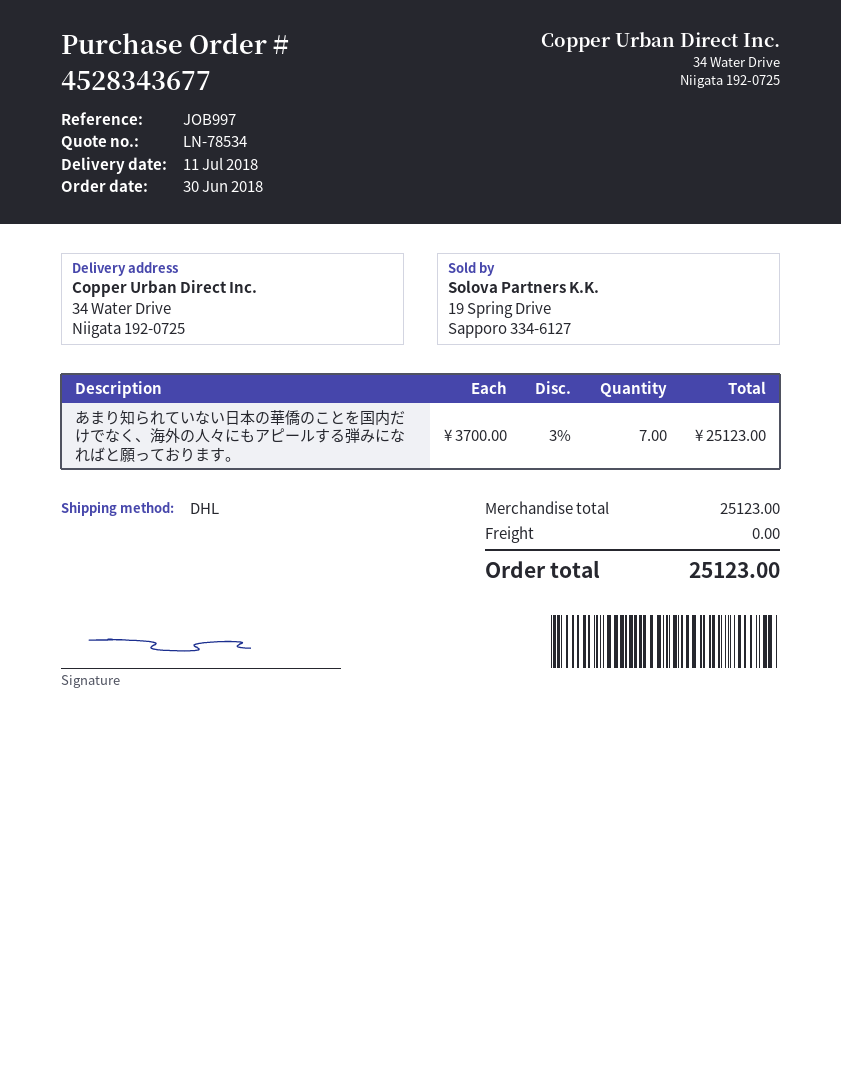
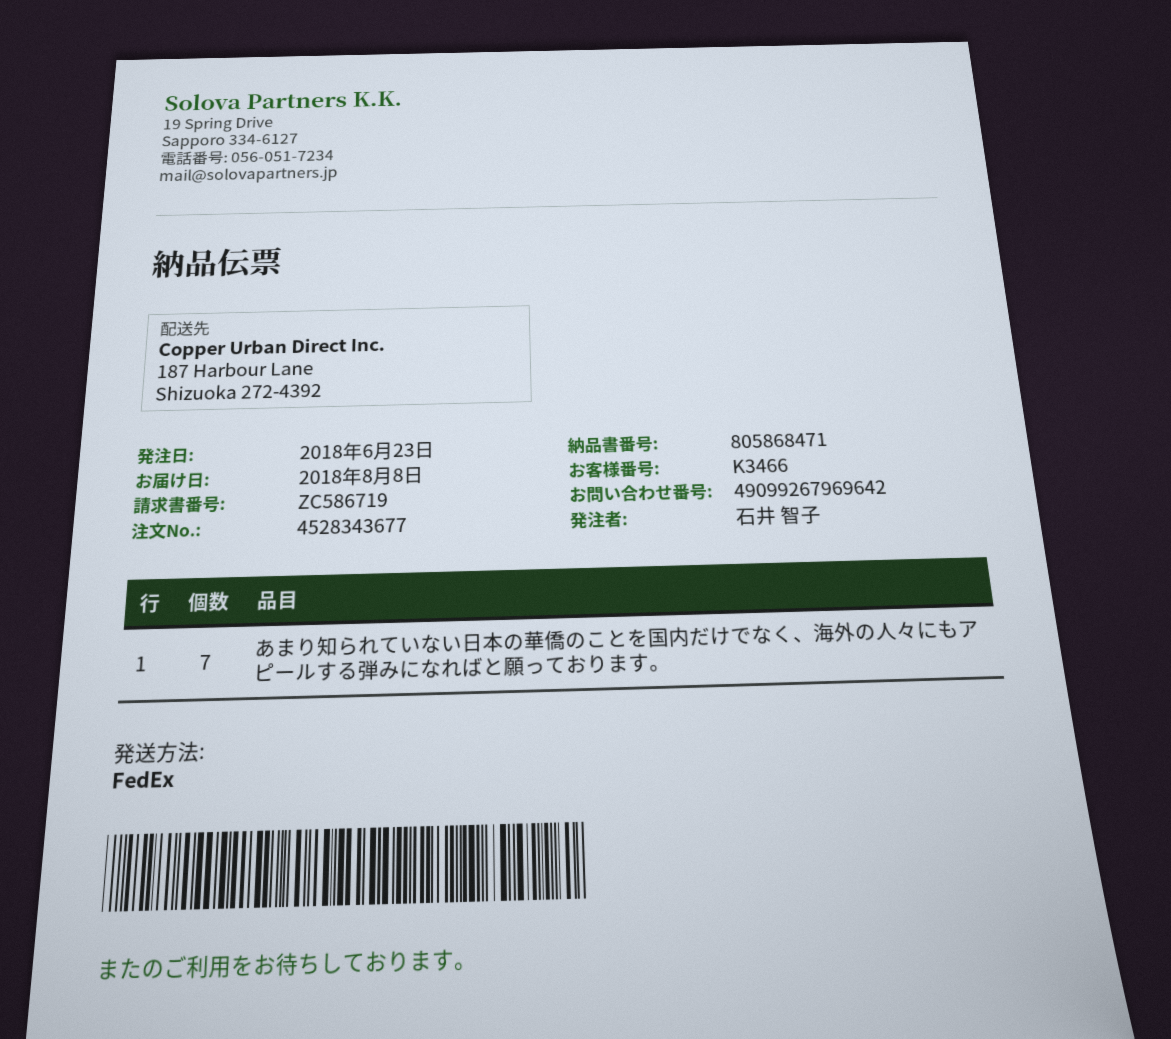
order date: 2018-06-30 -> 2018-06-23
delivery date: 2018-07-11 -> 2018-08-08
shipping method: DHL -> FedEx
ship to: 34 Water Drive, Niigata 192-0725 -> 187 Harbour Lane, Shizuoka 272-4392

